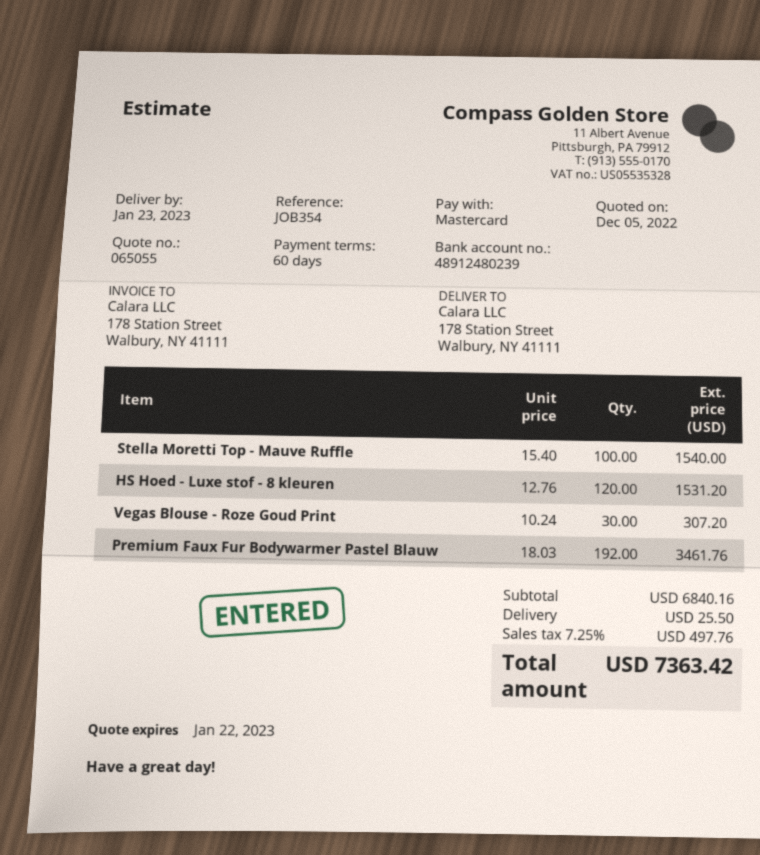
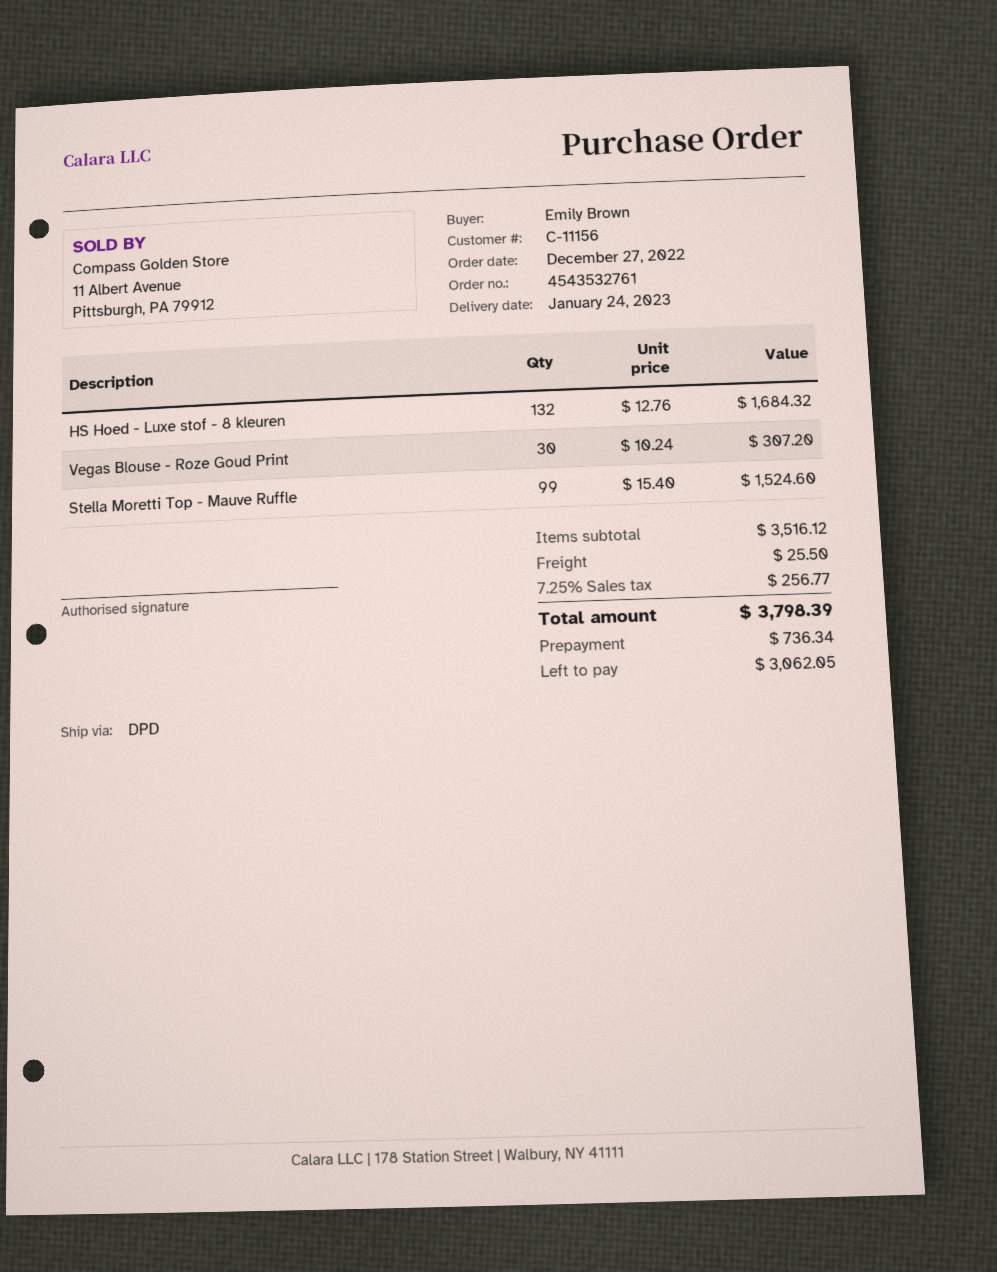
delivery date: 2023-01-23 -> 2023-01-24
Stella Moretti Top - Mauve Ruffle: 100 x 15.40 = 1540.00 -> 99 x 15.40 = 1524.60
HS Hoed - Luxe stof - 8 kleuren: 120 x 12.76 = 1531.20 -> 132 x 12.76 = 1684.32
Premium Faux Fur Bodywarmer Pastel Blauw: 192 x 18.03 = 3461.76 -> none
subtotal: 6840.16 -> 3516.12
tax: 7.25% = 497.76 -> 7.25% = 256.77
total: 7363.42 -> 3798.39

